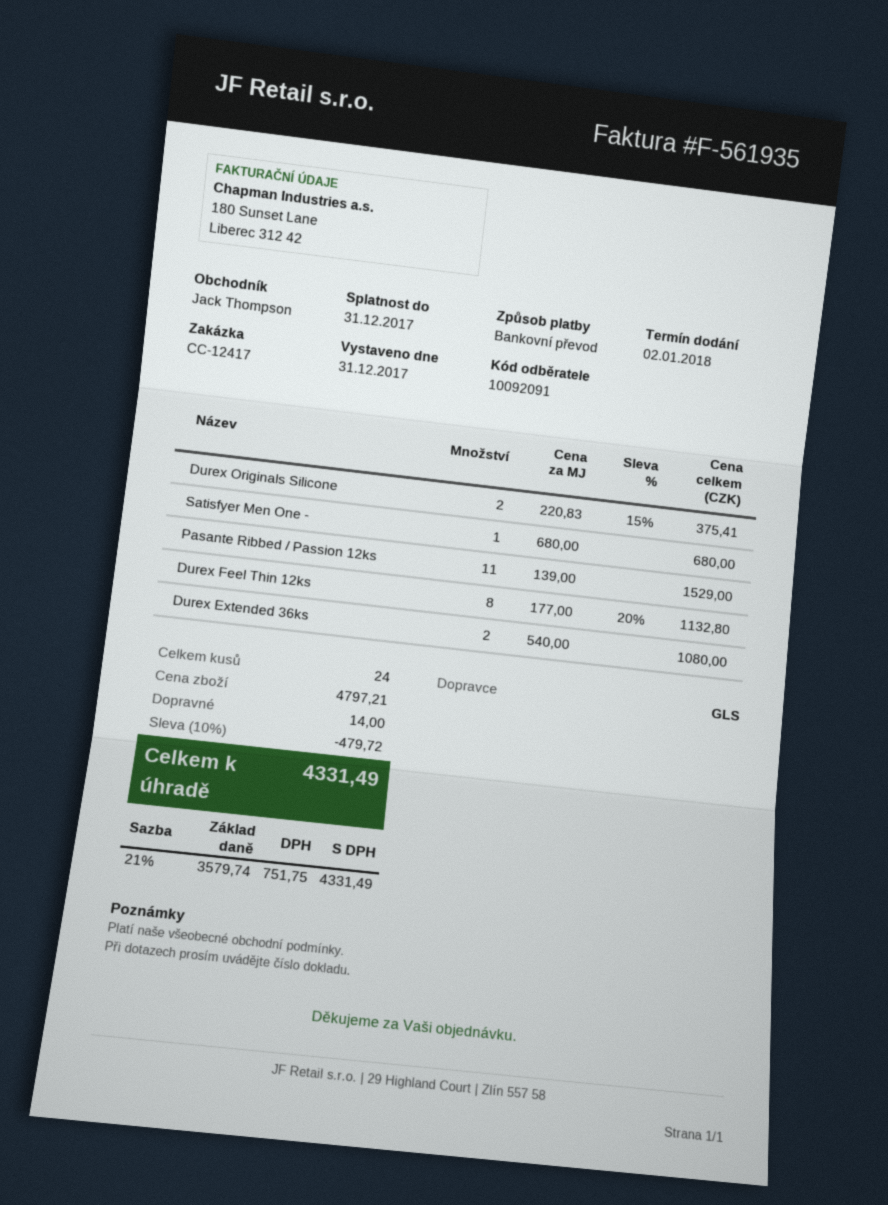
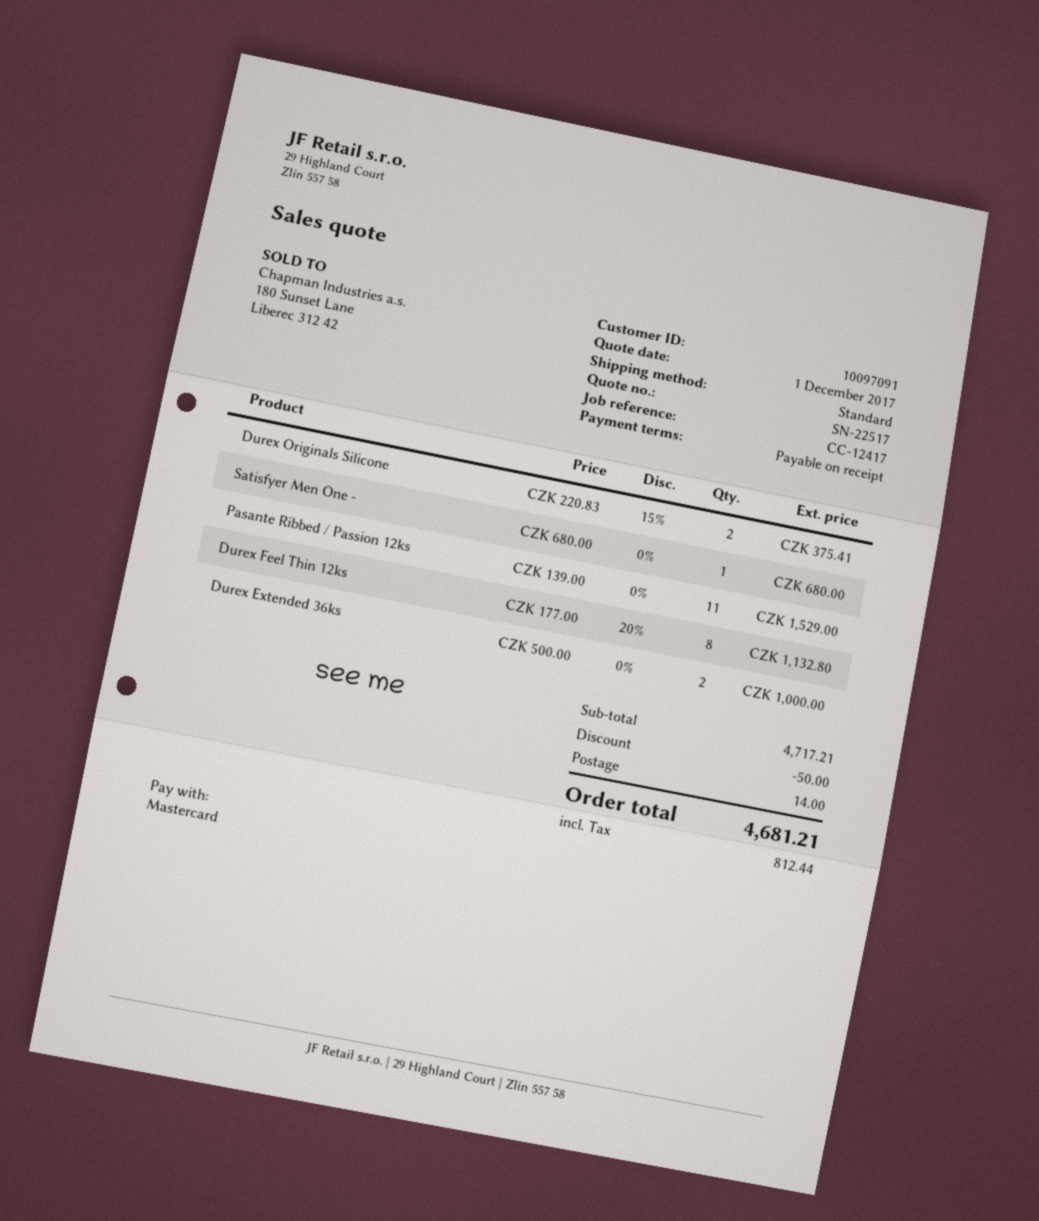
customer number: 10092091 -> 10097091
payment method: bank transfer -> Mastercard
shipping method: GLS -> standard
Durex Extended 36ks: 2 x 540.00 = 1080.00 -> 2 x 500.00 = 1000.00
subtotal: 4797.21 -> 4717.21
discount: 479.72 -> 50.00
tax: 751.75 -> 812.44
total: 4331.49 -> 4681.21

